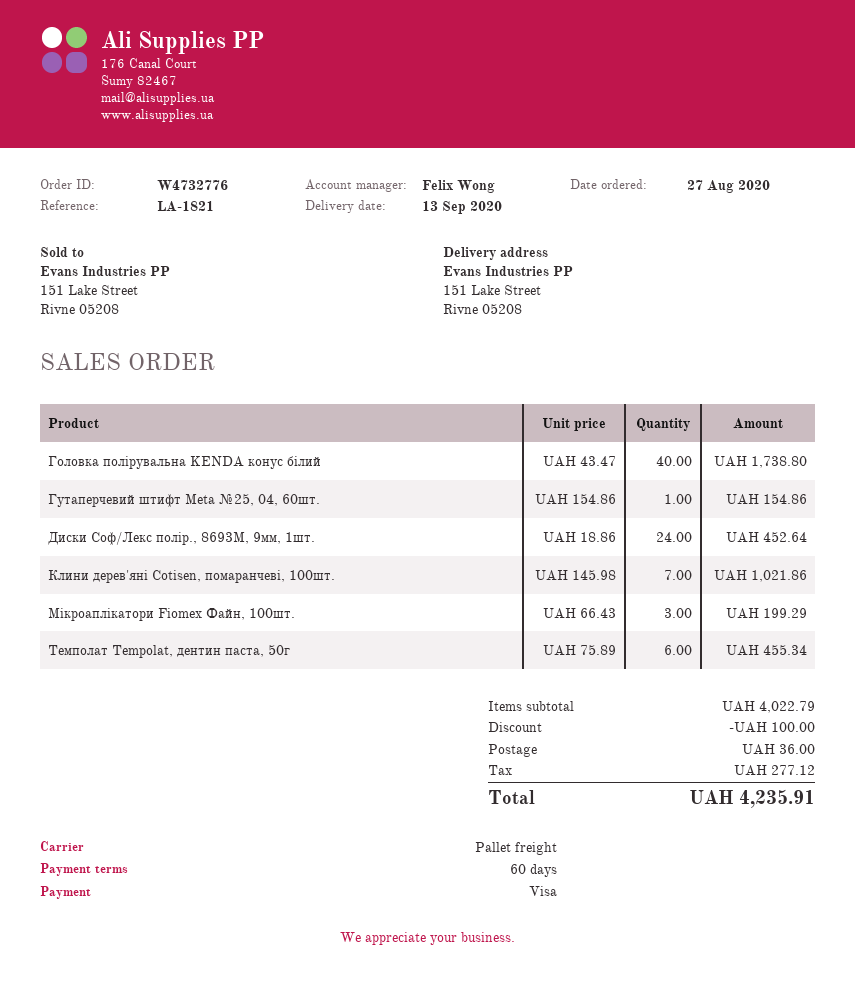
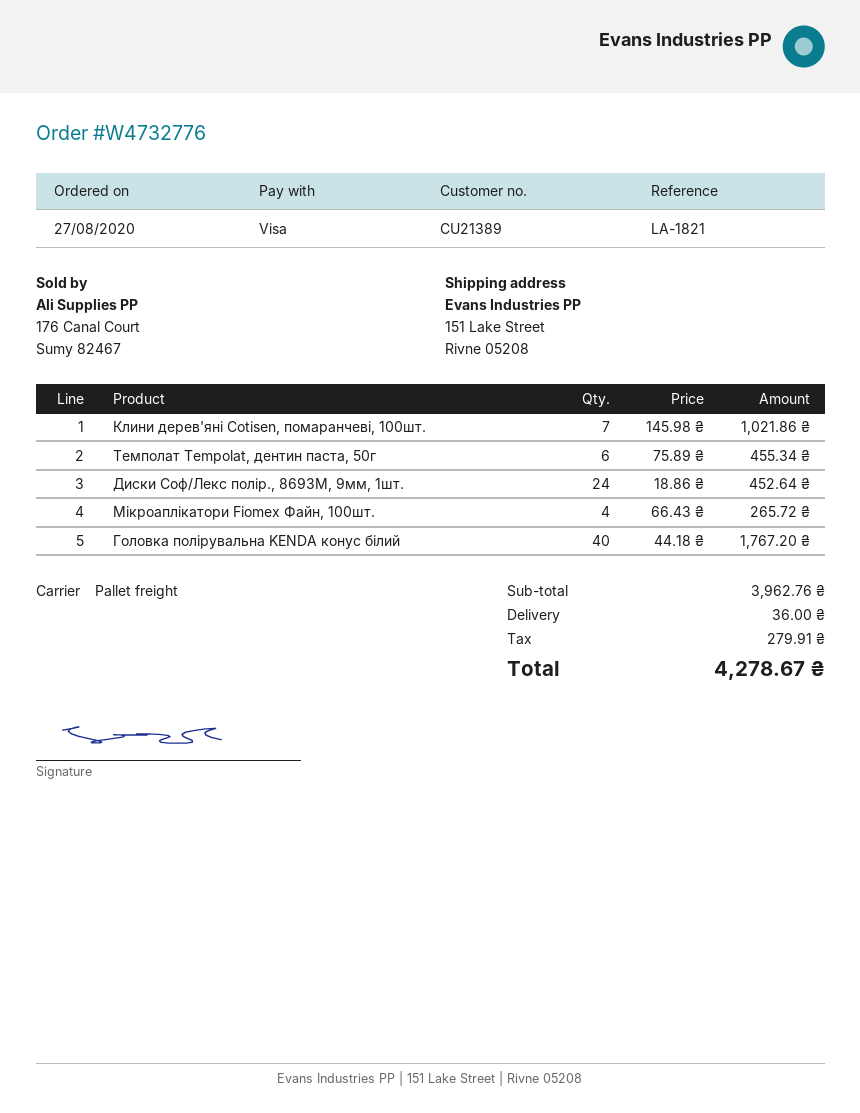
Головка полірувальна KENDA конус білий: 40 x 43.47 = 1738.80 -> 40 x 44.18 = 1767.20
Гутаперчевий штифт Meta №25, 04, 60шт.: 1 x 154.86 = 154.86 -> none
Мікроаплікатори Fiomex Файн, 100шт.: 3 x 66.43 = 199.29 -> 4 x 66.43 = 265.72
subtotal: 4022.79 -> 3962.76
discount: 100.00 -> none
tax: 277.12 -> 279.91
total: 4235.91 -> 4278.67

